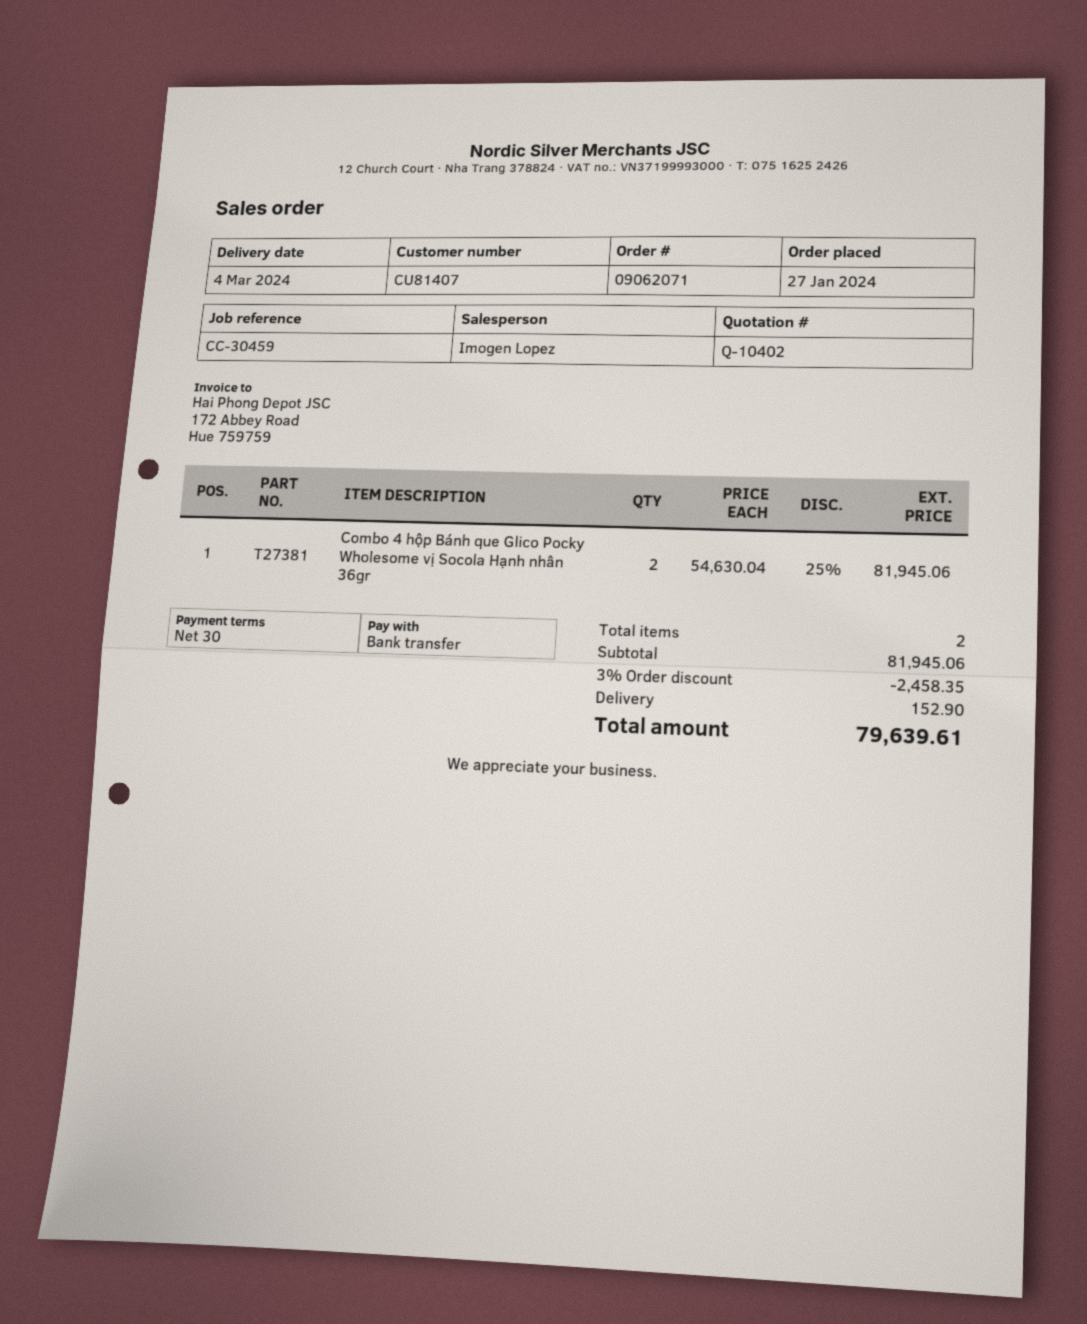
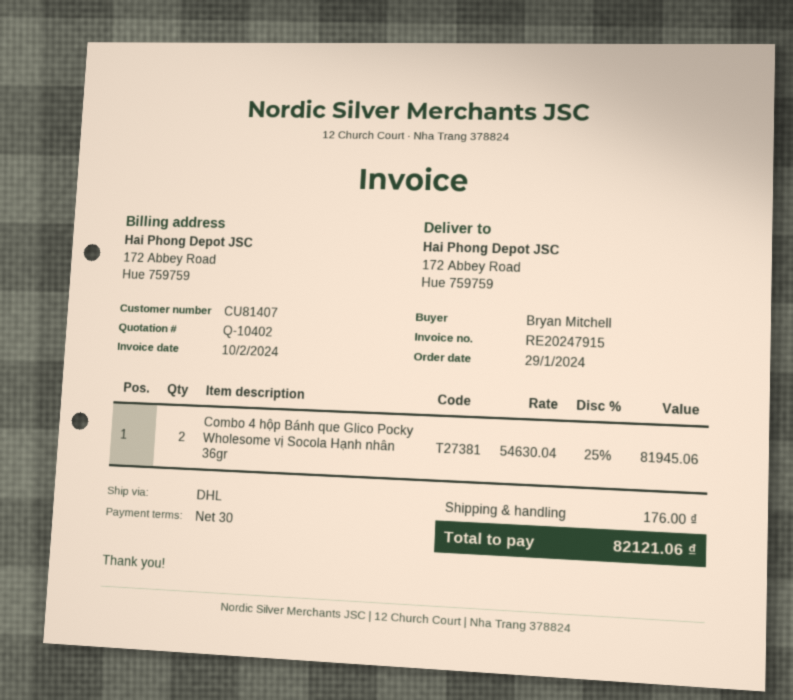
order date: 2024-01-27 -> 2024-01-29
discount: 3% = 2458.35 -> none
shipping: 152.90 -> 176.00
total: 79639.61 -> 82121.06

